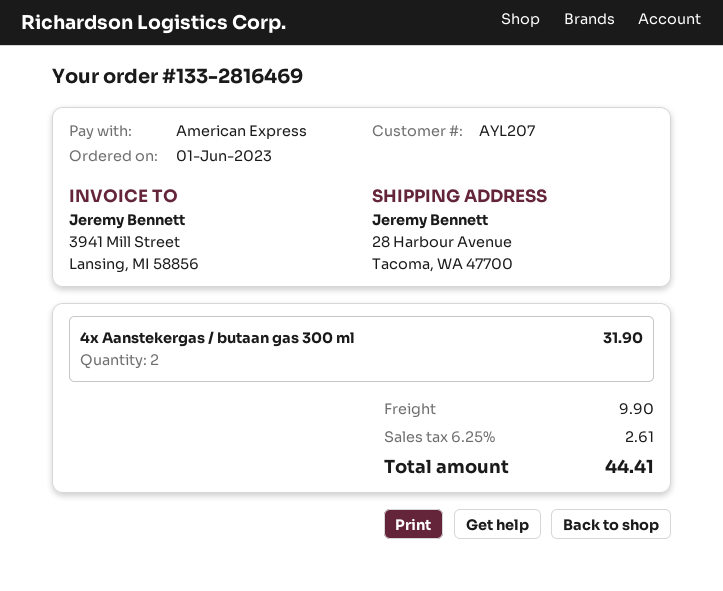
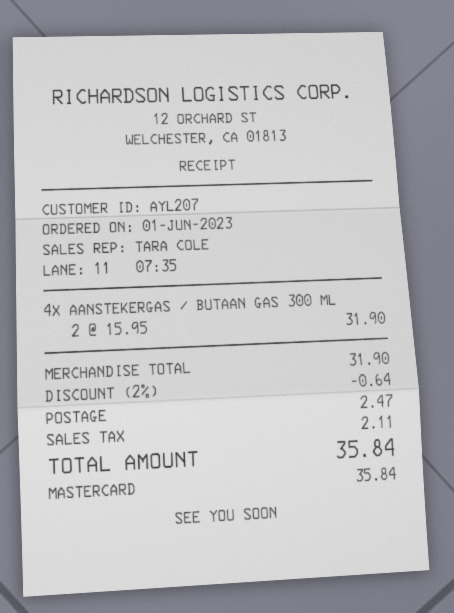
payment method: American Express -> Mastercard
discount: none -> 2% = 0.64
shipping: 9.90 -> 2.47
tax: 2.61 -> 2.11
total: 44.41 -> 35.84

